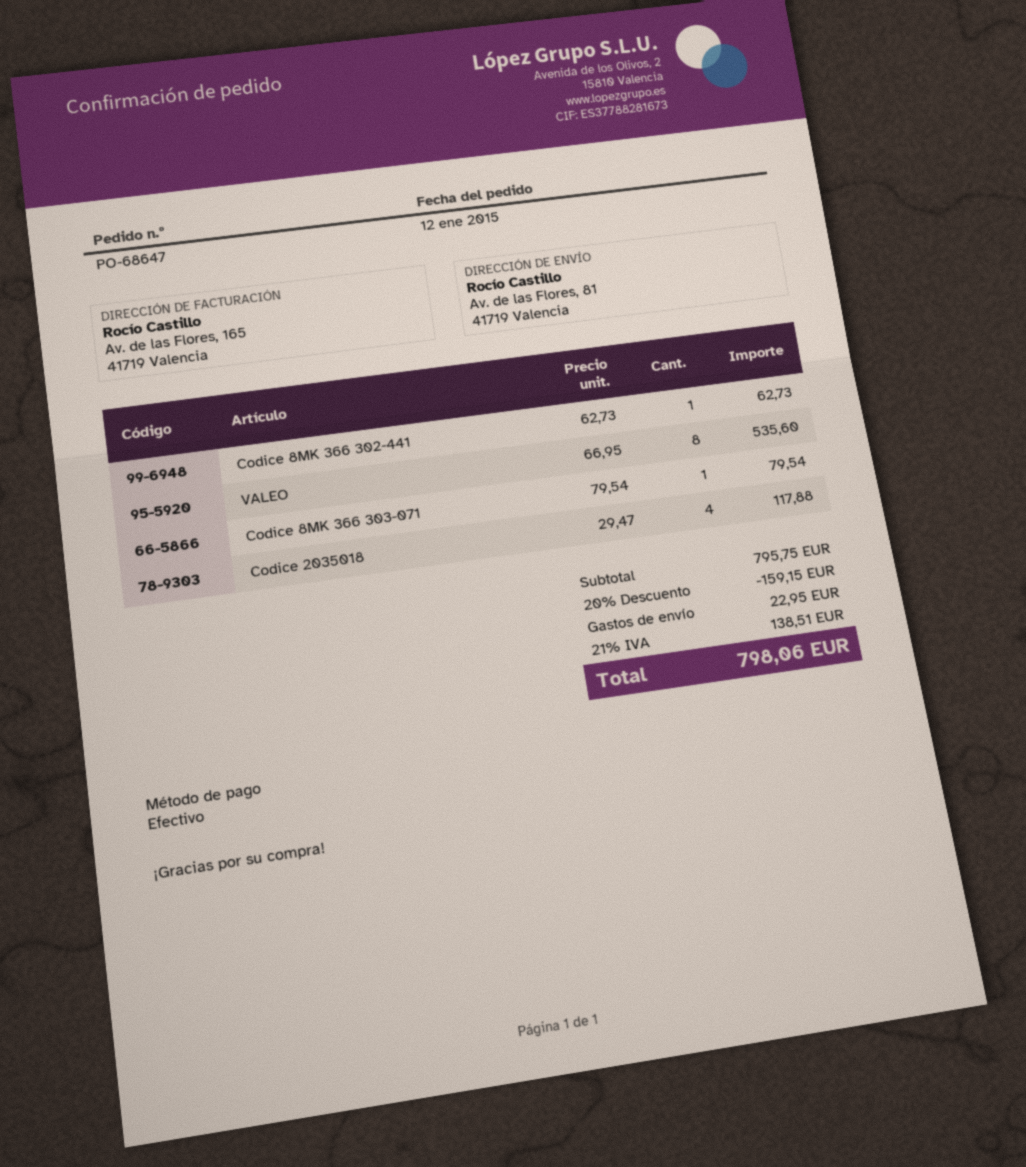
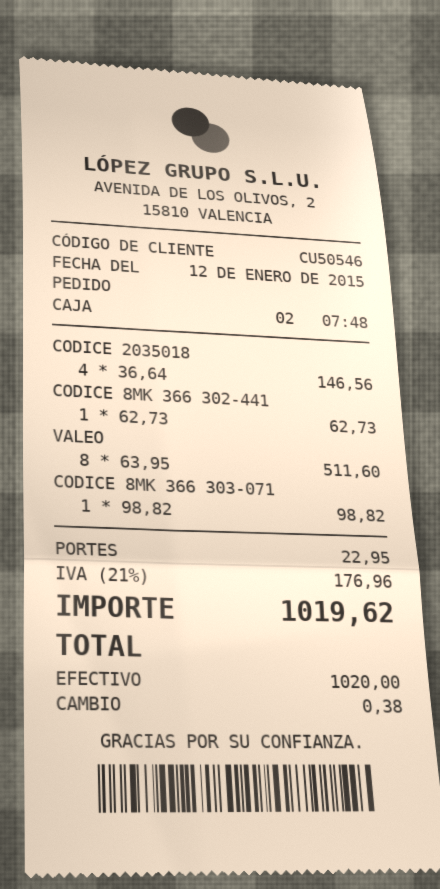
VALEO: 8 x 66.95 = 535.60 -> 8 x 63.95 = 511.60
Codice 8MK 366 303-071: 1 x 79.54 = 79.54 -> 1 x 98.82 = 98.82
Codice 2035018: 4 x 29.47 = 117.88 -> 4 x 36.64 = 146.56
discount: 20% = 159.15 -> none
tax: 21% = 138.51 -> 21% = 176.96
total: 798.06 -> 1019.62

